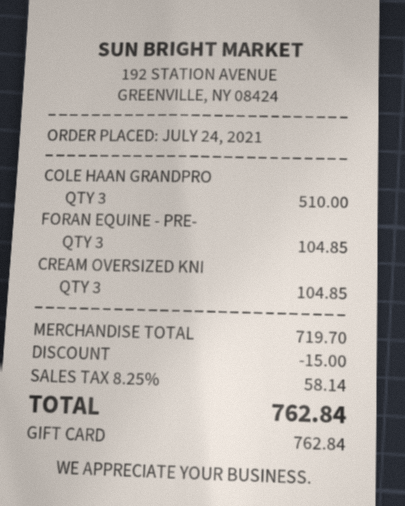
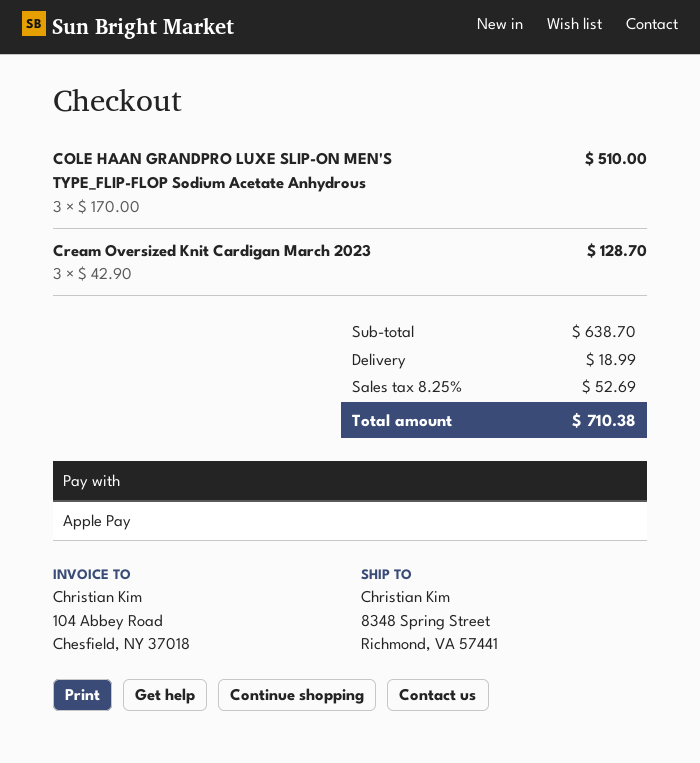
payment method: gift card -> Apple Pay
FORAN EQUINE - PRE-: 3 for 104.85 -> none
CREAM OVERSIZED KNI: 3 for 104.85 -> 3 for 128.70
subtotal: 719.70 -> 638.70
discount: 15.00 -> none
shipping: none -> 18.99
tax: 8.25% = 58.14 -> 8.25% = 52.69
total: 762.84 -> 710.38

